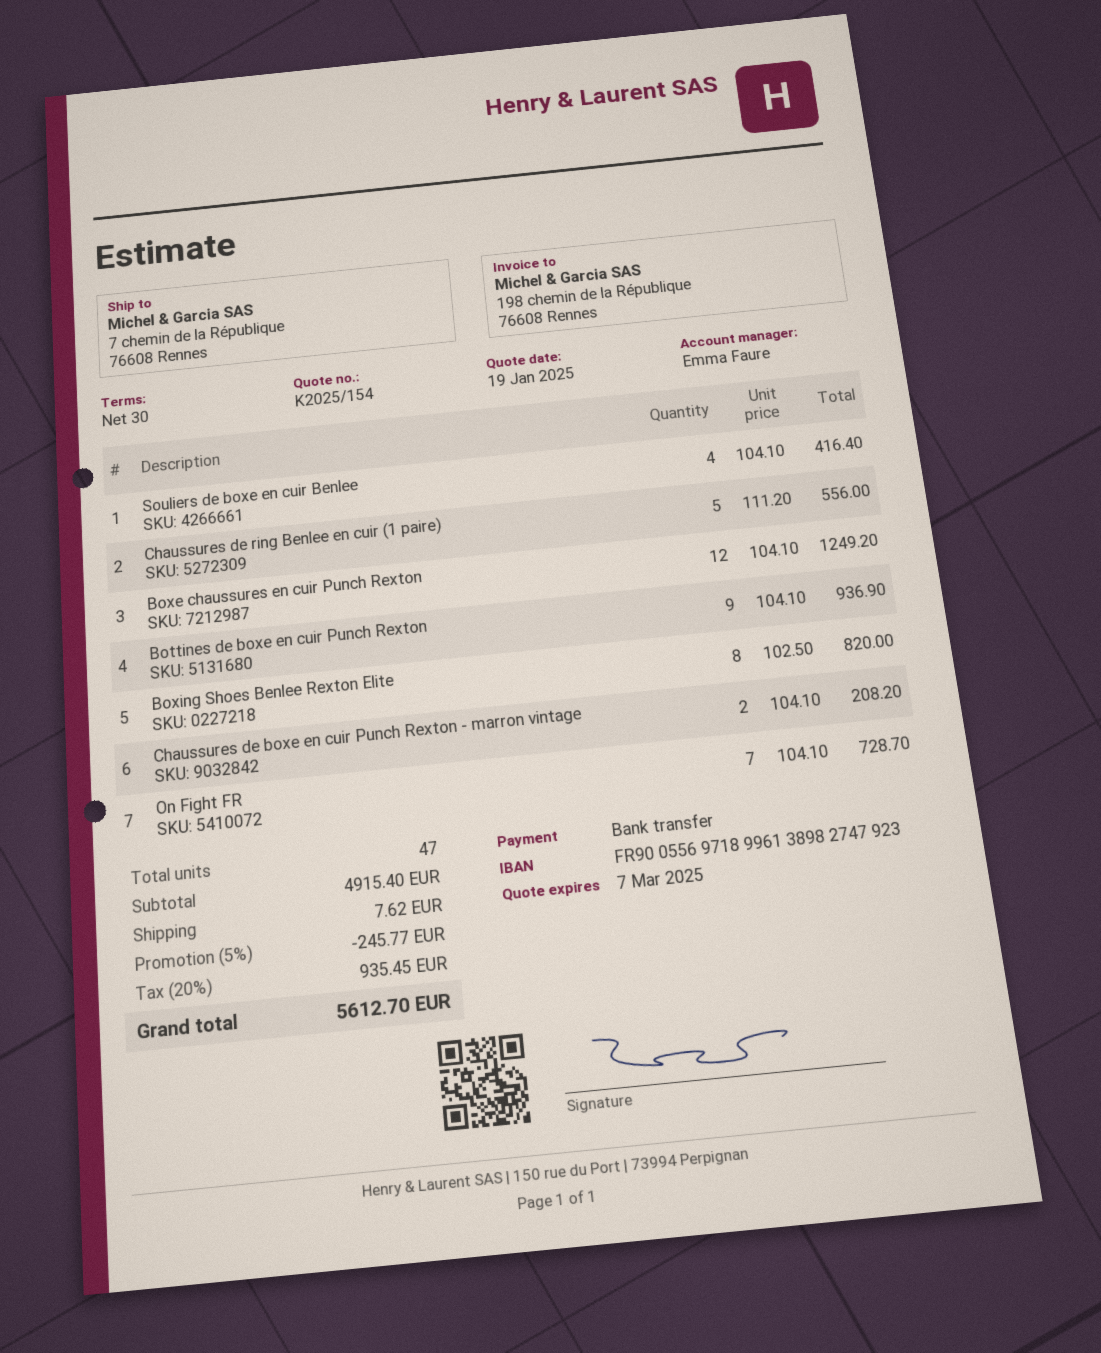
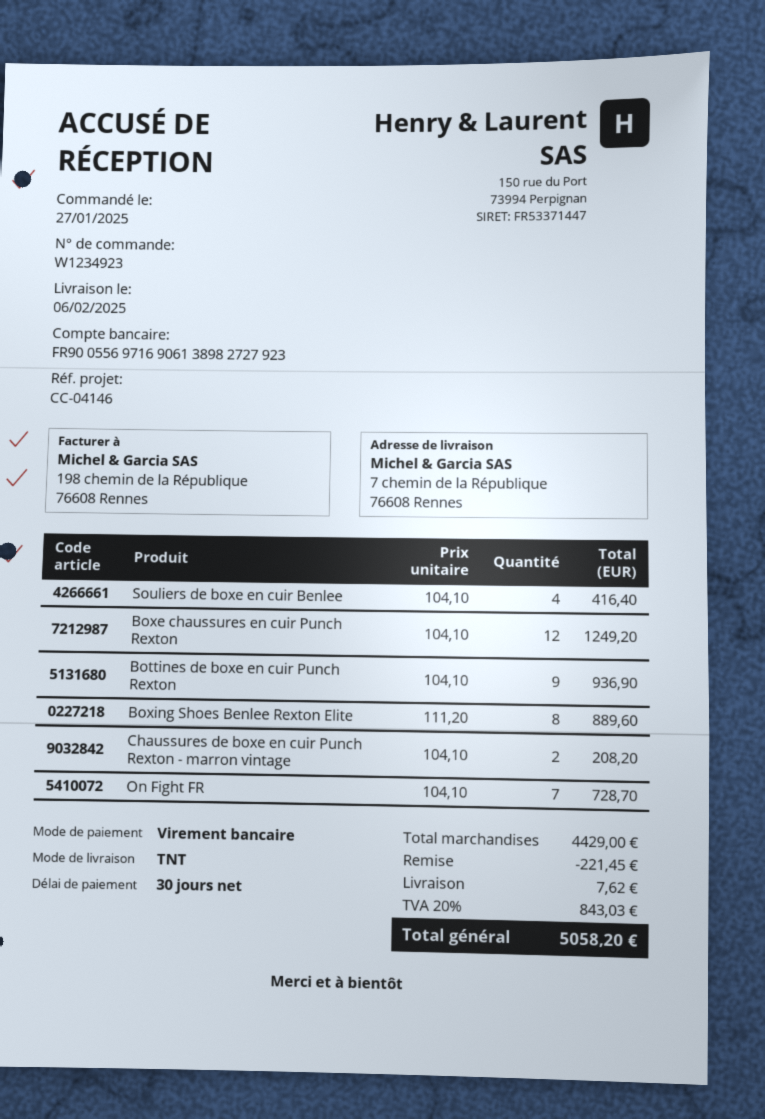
bank account: FR9005569718996138982747923 -> FR9005569716906138982727923
Chaussures de ring Benlee en cuir (1 paire): 5 x 111.20 = 556.00 -> none
Boxing Shoes Benlee Rexton Elite: 8 x 102.50 = 820.00 -> 8 x 111.20 = 889.60
subtotal: 4915.40 -> 4429.00
discount: 245.77 -> 221.45
tax: 20% = 935.45 -> 20% = 843.03
total: 5612.70 -> 5058.20

